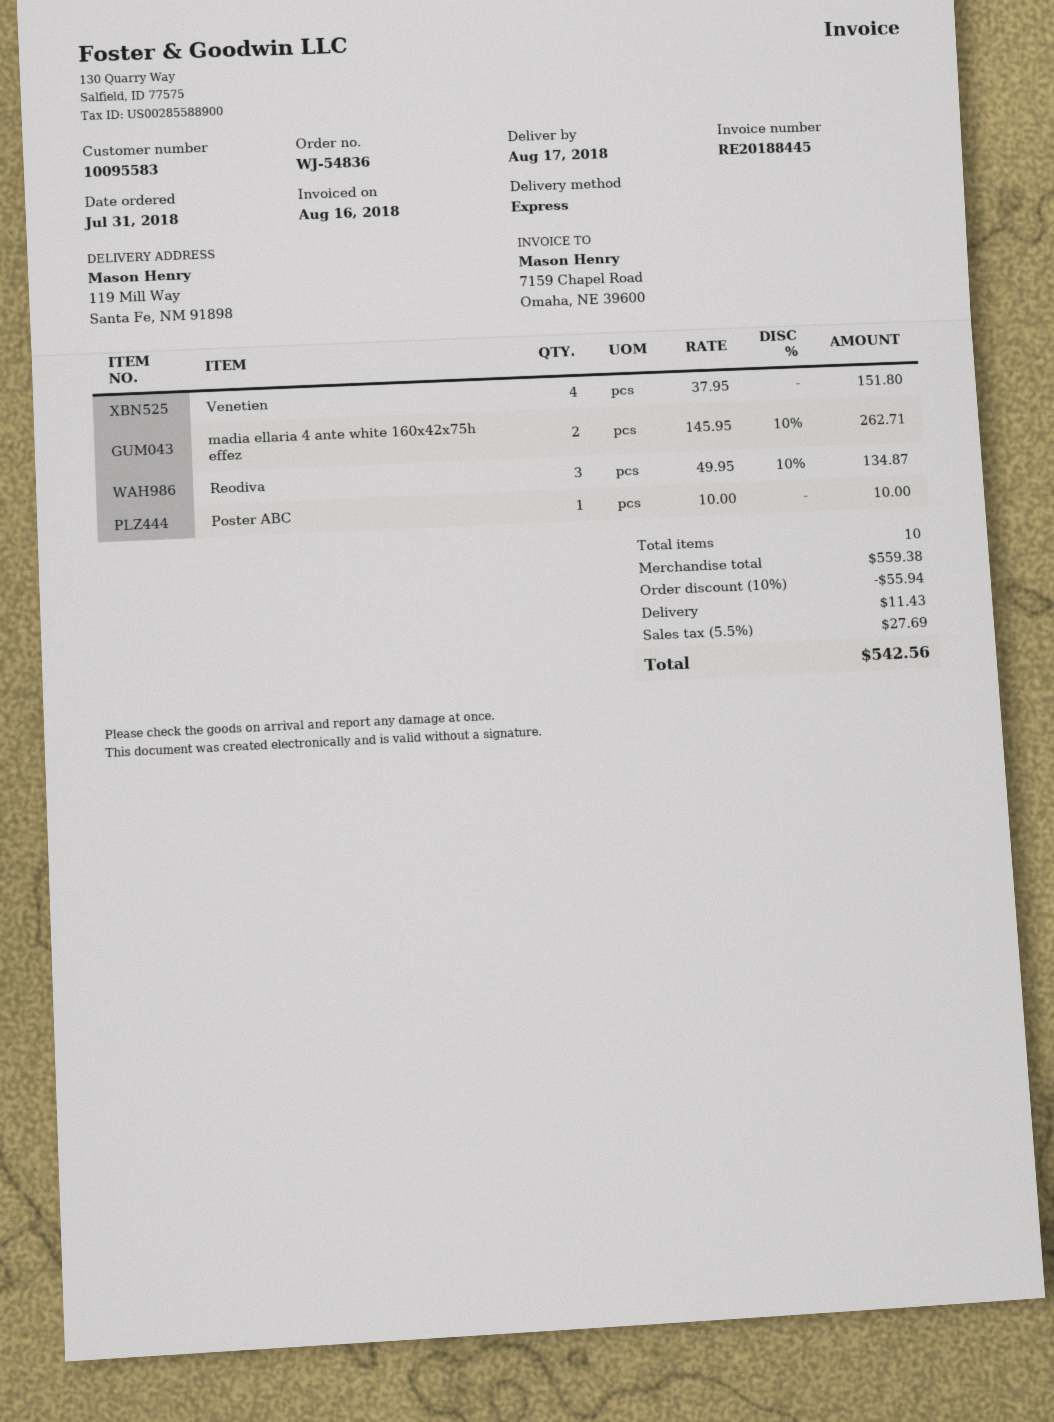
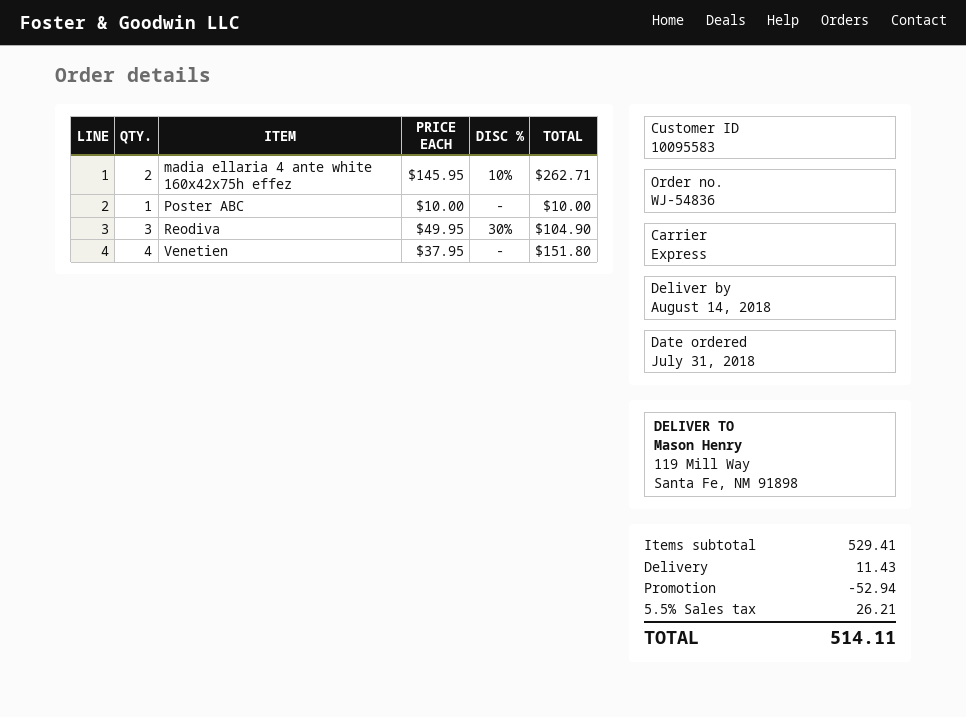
delivery date: 2018-08-17 -> 2018-08-14
Reodiva: 3 x 49.95 - 10% = 134.87 -> 3 x 49.95 - 30% = 104.90
subtotal: 559.38 -> 529.41
discount: 55.94 -> 52.94
tax: 5.5% = 27.69 -> 5.5% = 26.21
total: 542.56 -> 514.11

